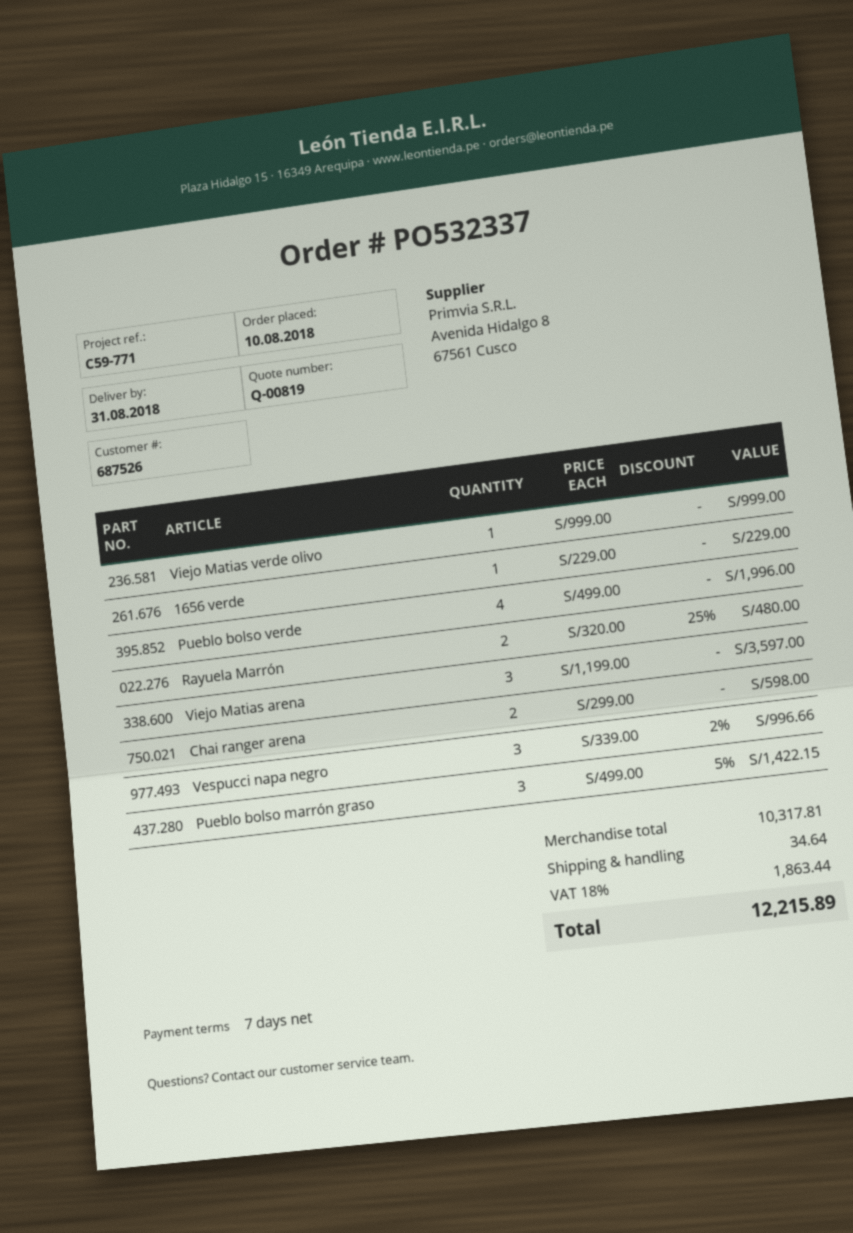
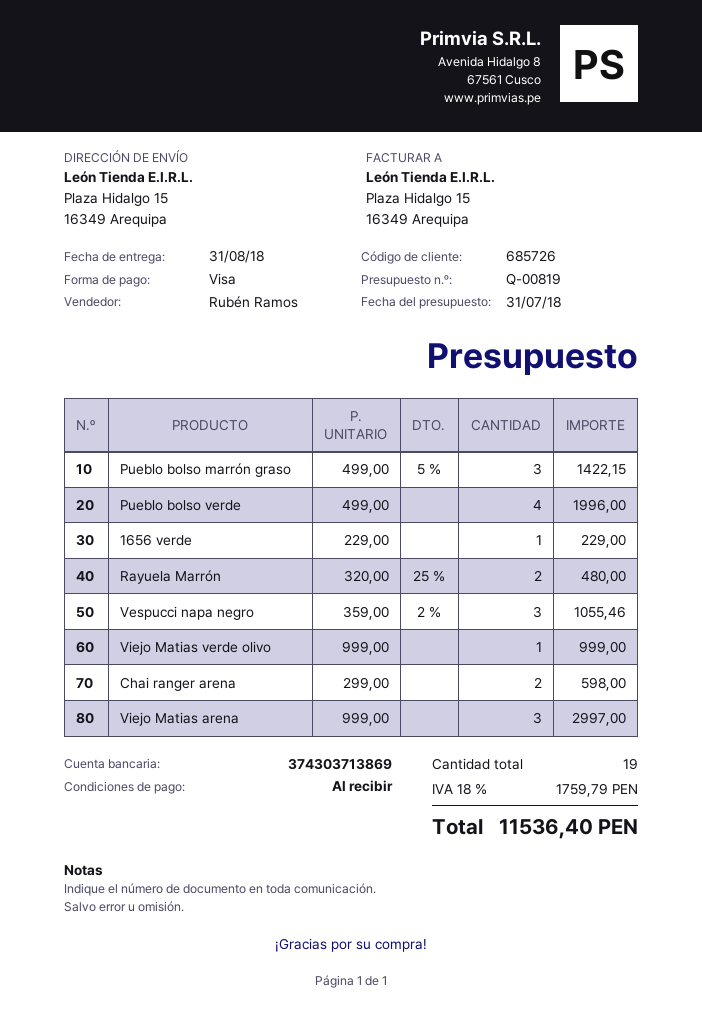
payment terms: 7 days -> on receipt
customer number: 687526 -> 685726
Viejo Matias arena: 3 x 1199.00 = 3597.00 -> 3 x 999.00 = 2997.00
Vespucci napa negro: 3 x 339.00 - 2% = 996.66 -> 3 x 359.00 - 2% = 1055.46
shipping: 34.64 -> none
tax: 18% = 1863.44 -> 18% = 1759.79
total: 12215.89 -> 11536.40

